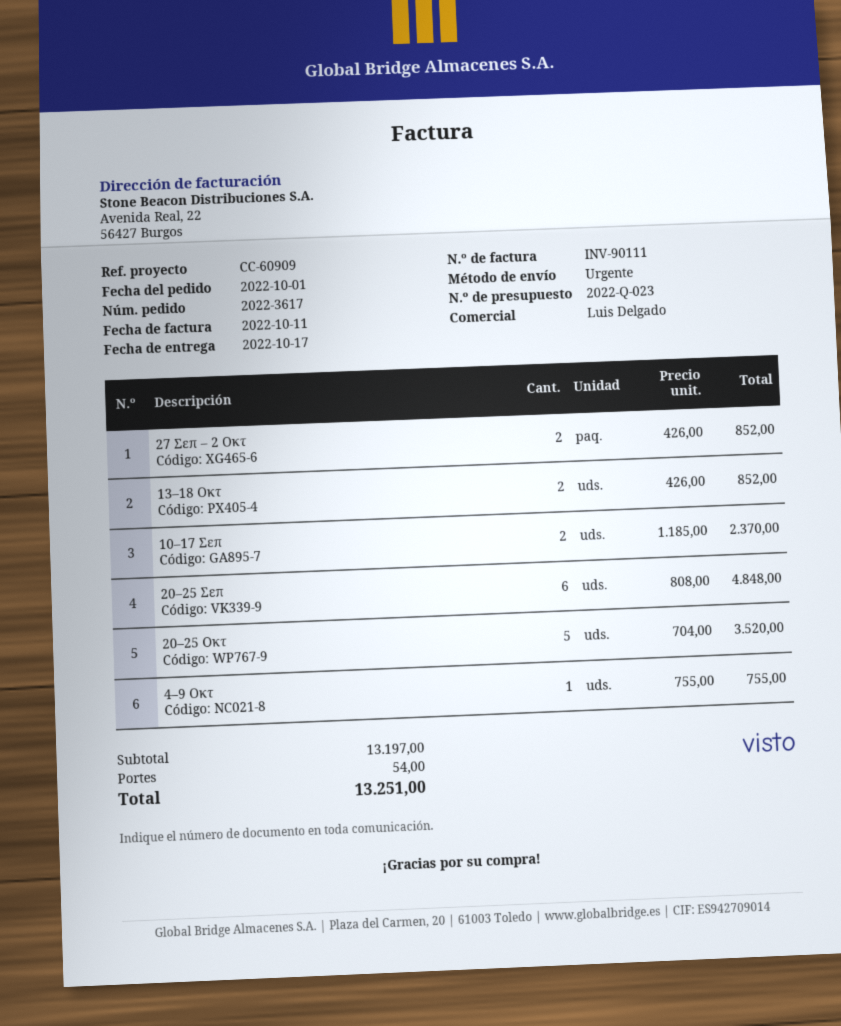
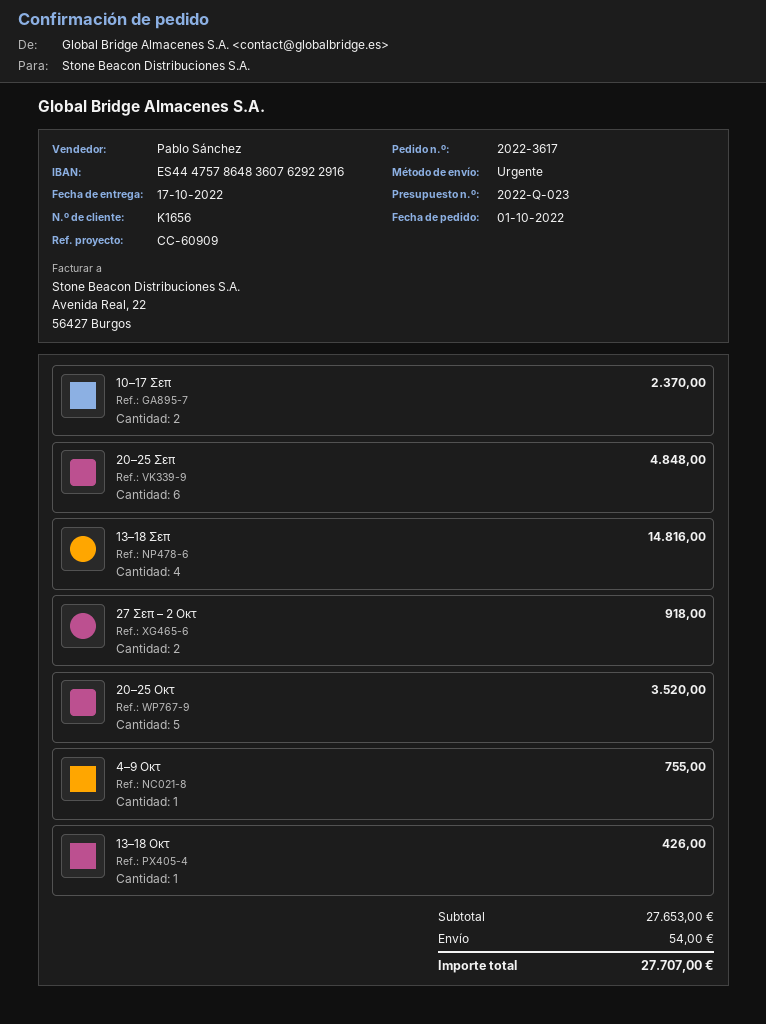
sales rep: Luis Delgado -> Pablo Sánchez
27 Σεπ – 2 Οκτ: 2 for 852.00 -> 2 for 918.00
13–18 Οκτ: 2 for 852.00 -> 1 for 426.00
13–18 Σεπ: none -> 4 for 14816.00
subtotal: 13197.00 -> 27653.00
total: 13251.00 -> 27707.00

